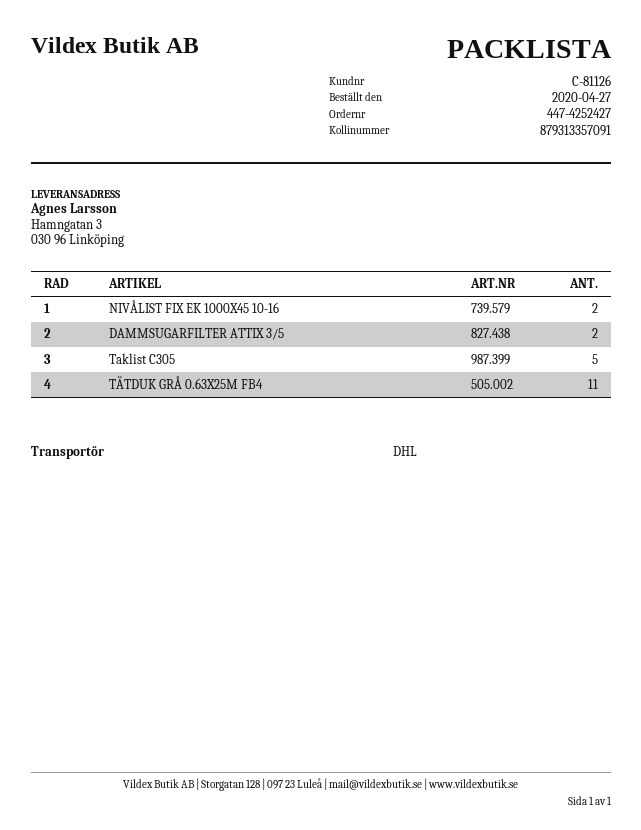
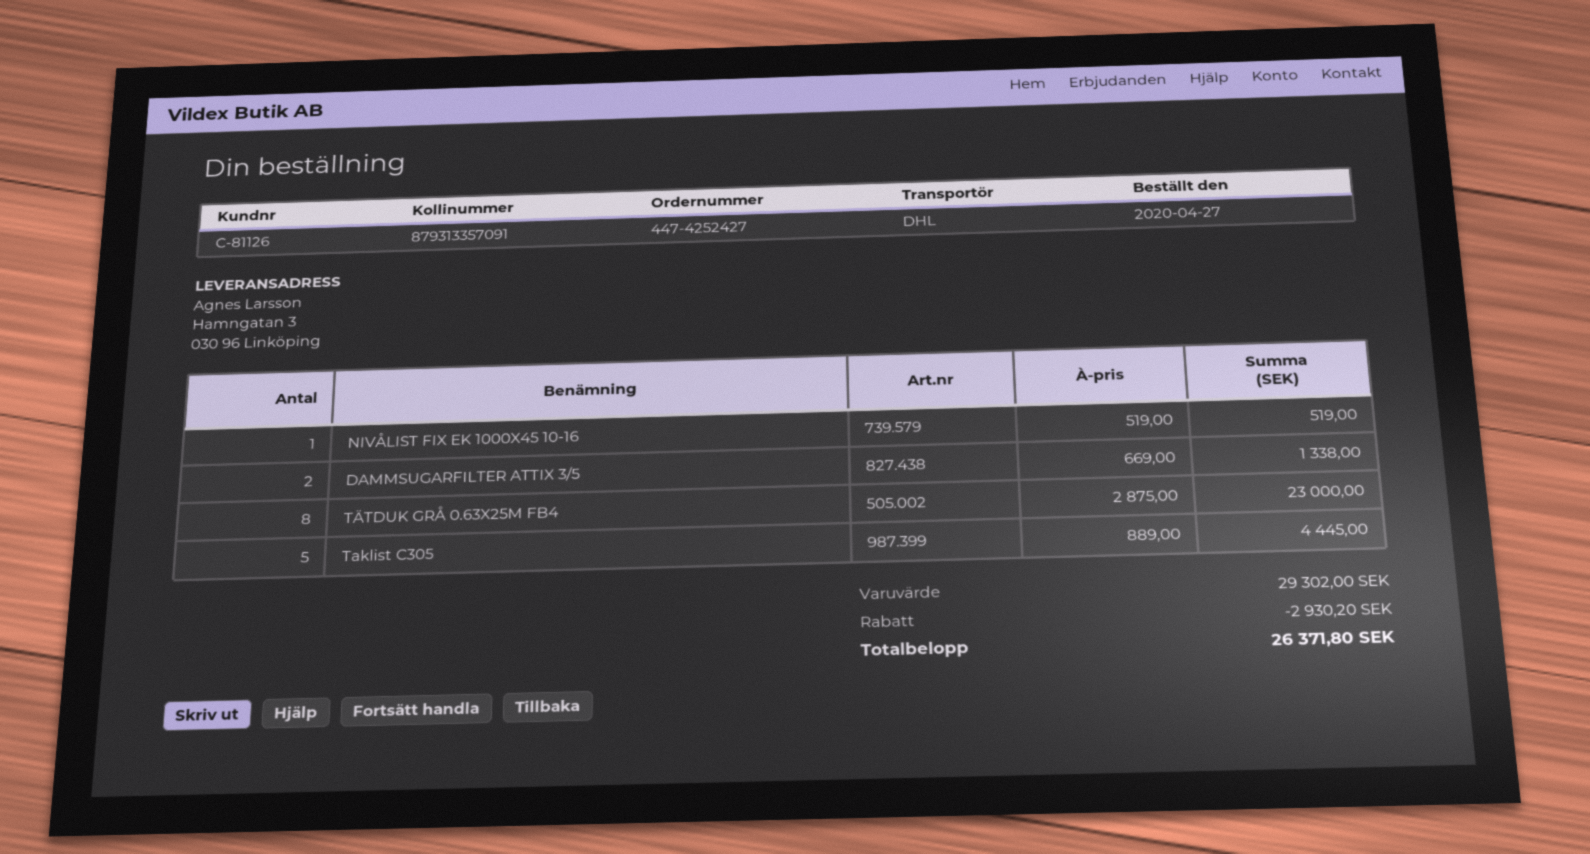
NIVÅLIST FIX EK 1000X45 10-16: 2 -> 1
TÄTDUK GRÅ 0.63X25M FB4: 11 -> 8

